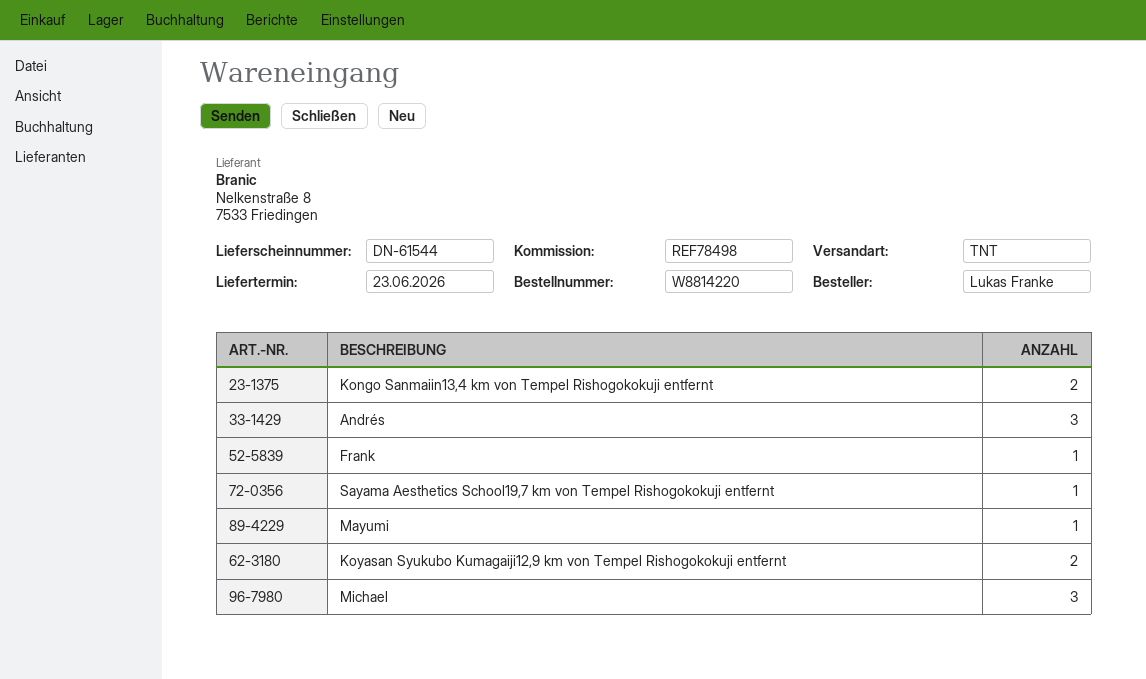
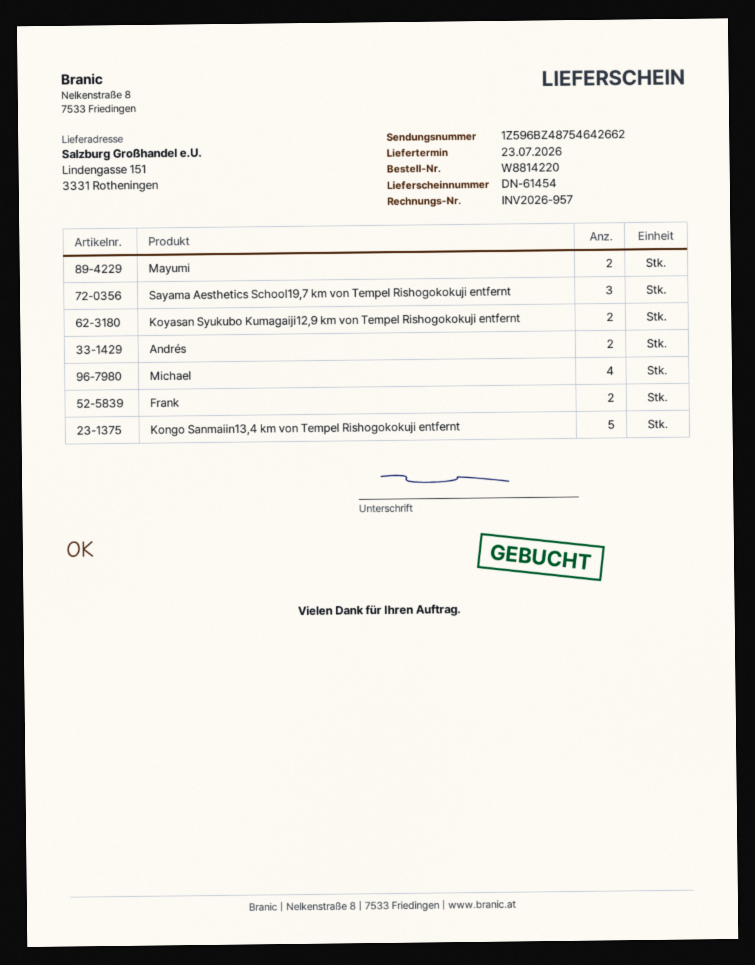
delivery note number: DN-61544 -> DN-61454
delivery date: 2026-06-23 -> 2026-07-23
Kongo Sanmaiin13,4 km von Tempel Rishogokokuji entfernt: 2 -> 5
Andrés: 3 -> 2
Frank: 1 -> 2
Sayama Aesthetics School19,7 km von Tempel Rishogokokuji entfernt: 1 -> 3
Mayumi: 1 -> 2
Michael: 3 -> 4

